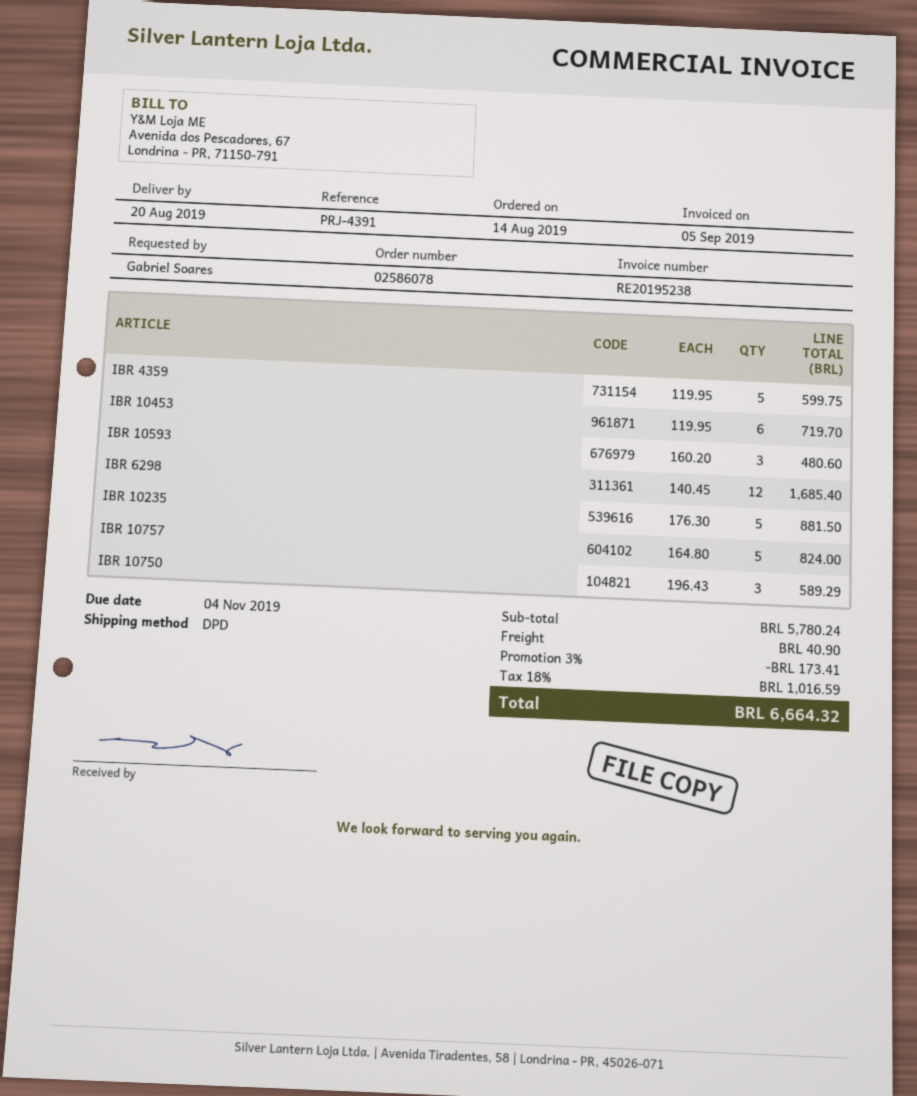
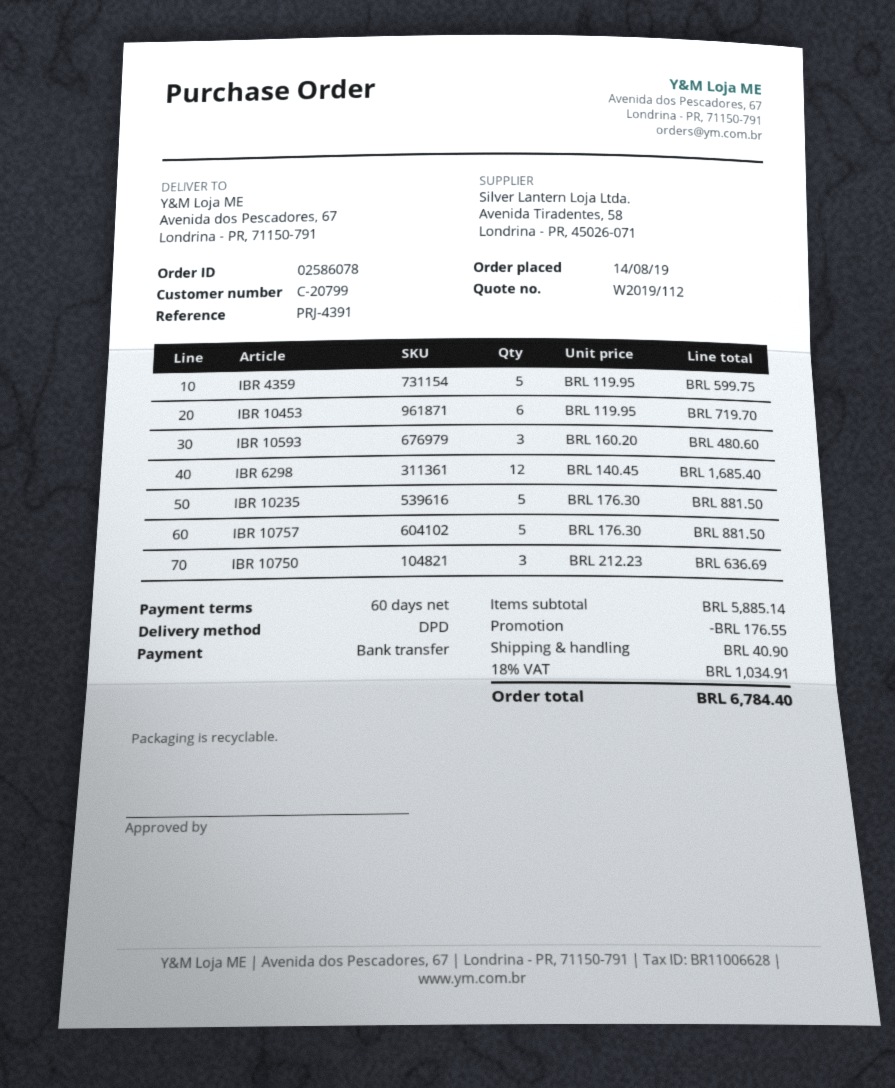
IBR 10757: 5 x 164.80 = 824.00 -> 5 x 176.30 = 881.50
IBR 10750: 3 x 196.43 = 589.29 -> 3 x 212.23 = 636.69
subtotal: 5780.24 -> 5885.14
discount: 173.41 -> 176.55
tax: 18% = 1016.59 -> 18% = 1034.91
total: 6664.32 -> 6784.40

